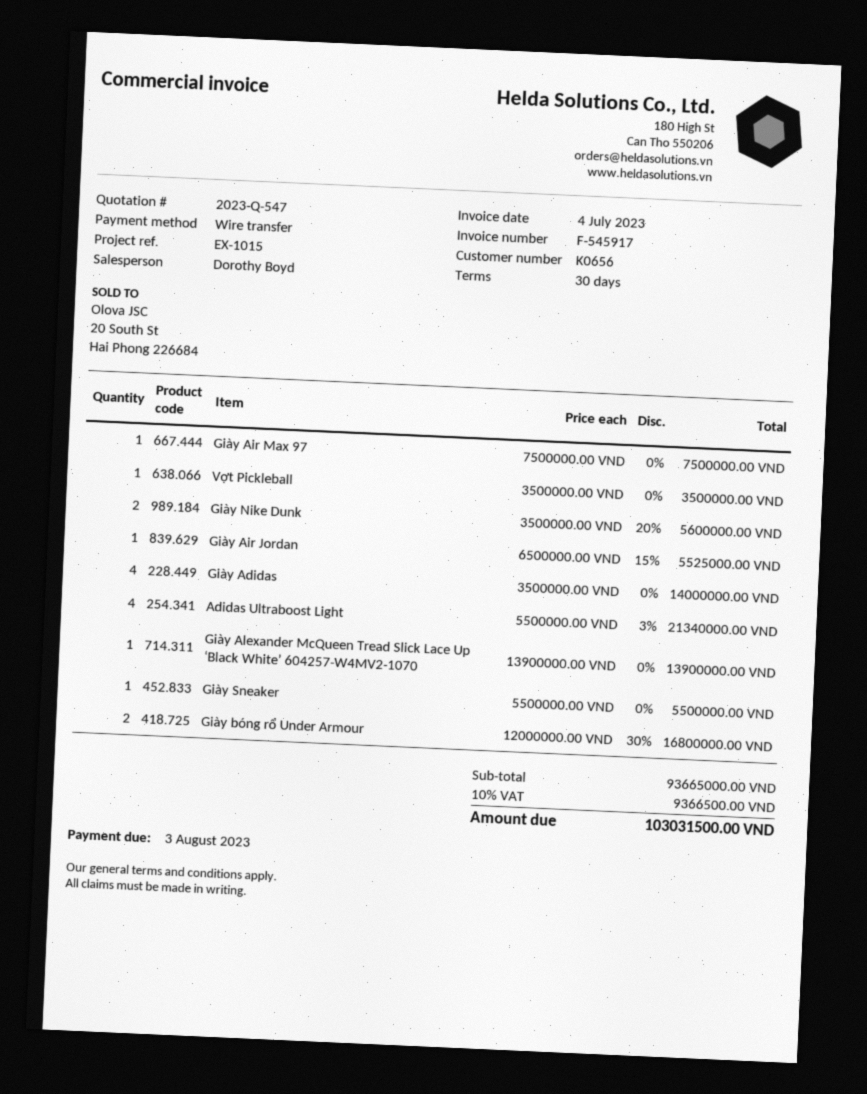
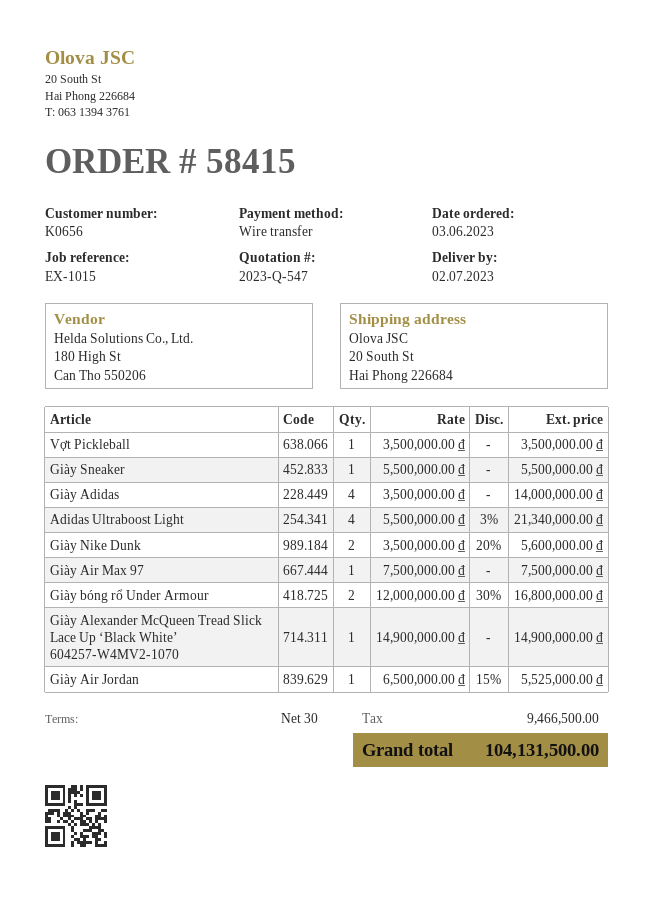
Giày Alexander McQueen Tread Slick Lace Up ‘Black White’ 604257-W4MV2-1070: 1 x 13900000.00 = 13900000.00 -> 1 x 14900000.00 = 14900000.00
tax: 9366500.00 -> 9466500.00
total: 103031500.00 -> 104131500.00

